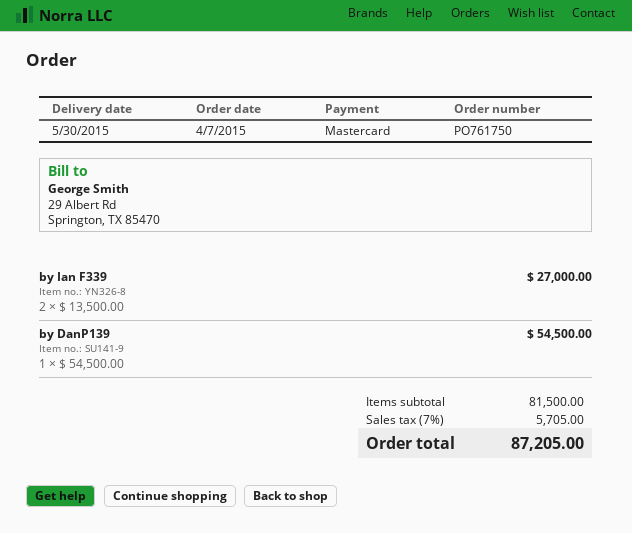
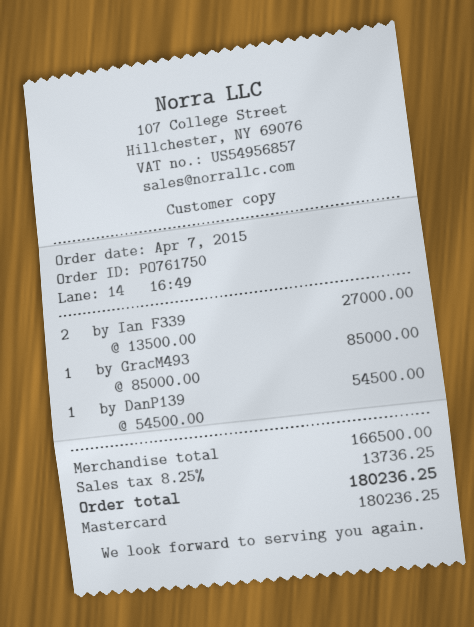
by GracM493: none -> 1 x 85000.00 = 85000.00
subtotal: 81500.00 -> 166500.00
tax: 7% = 5705.00 -> 8.25% = 13736.25
total: 87205.00 -> 180236.25

